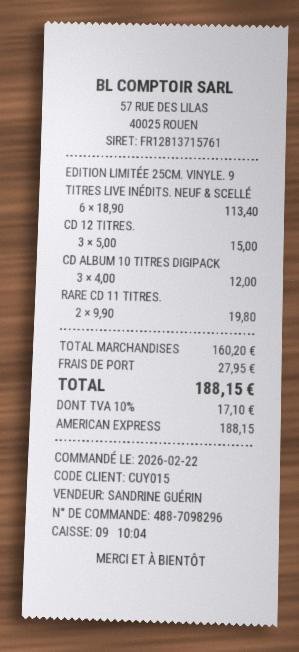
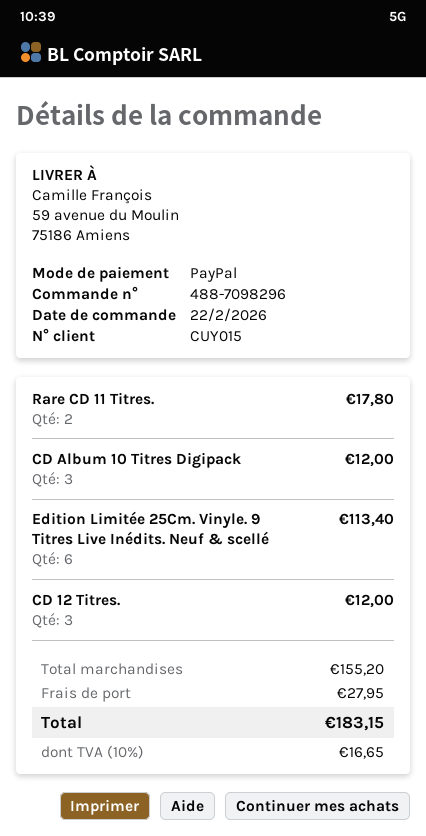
payment method: American Express -> PayPal
CD 12 TITRES.: 3 for 15.00 -> 3 for 12.00
RARE CD 11 TITRES.: 2 for 19.80 -> 2 for 17.80
subtotal: 160.20 -> 155.20
tax: 10% = 17.10 -> 10% = 16.65
total: 188.15 -> 183.15

